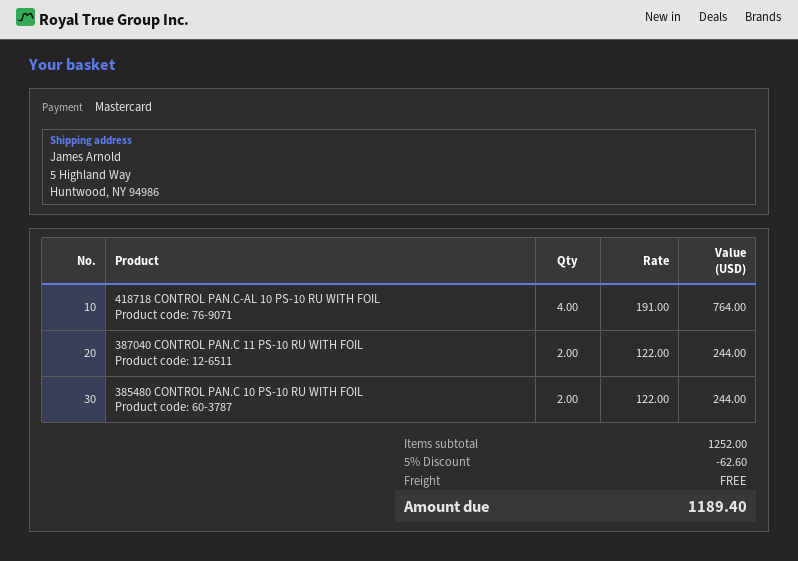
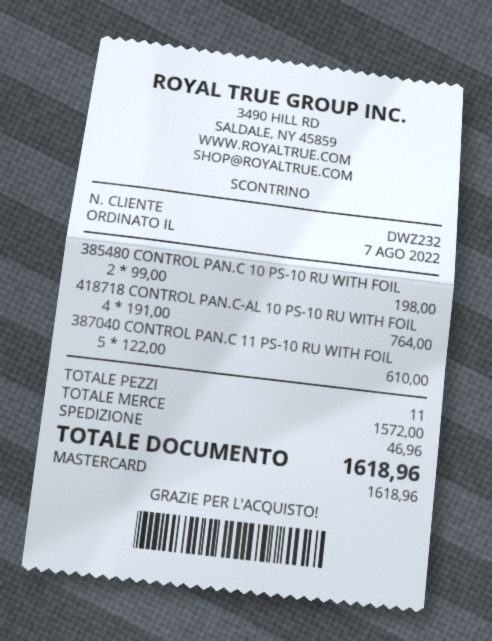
387040 CONTROL PAN.C 11 PS-10 RU WITH FOIL: 2 x 122.00 = 244.00 -> 5 x 122.00 = 610.00
385480 CONTROL PAN.C 10 PS-10 RU WITH FOIL: 2 x 122.00 = 244.00 -> 2 x 99.00 = 198.00
subtotal: 1252.00 -> 1572.00
discount: 5% = 62.60 -> none
shipping: 0.00 -> 46.96
total: 1189.40 -> 1618.96

